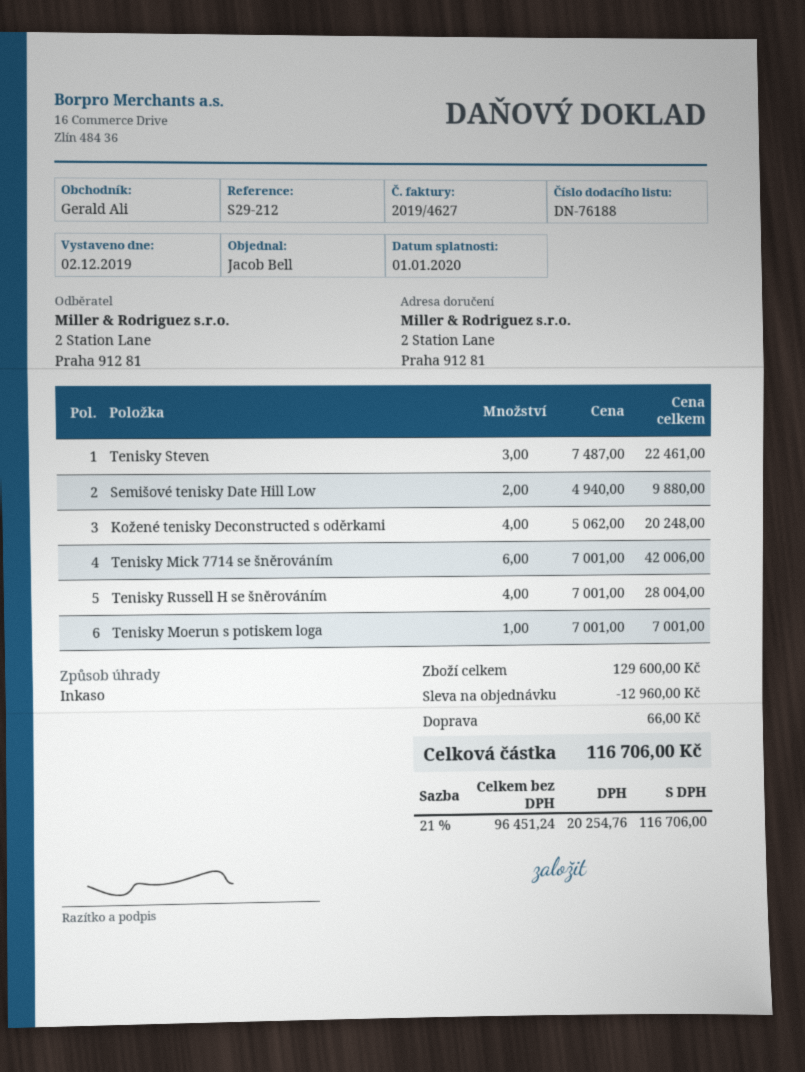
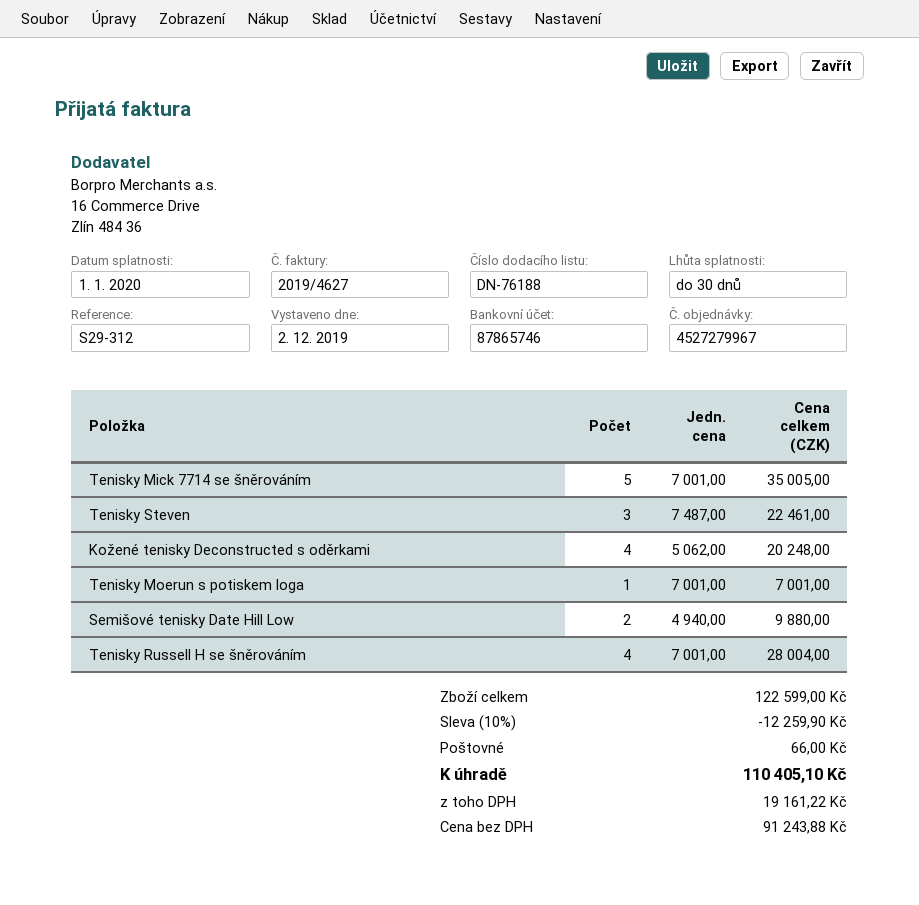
reference: S29-212 -> S29-312
Tenisky Mick 7714 se šněrováním: 6 x 7001.00 = 42006.00 -> 5 x 7001.00 = 35005.00
subtotal: 129600.00 -> 122599.00
discount: 12960.00 -> 12259.90
net: 96451.24 -> 91243.88
tax: 20254.76 -> 19161.22
total: 116706.00 -> 110405.10

